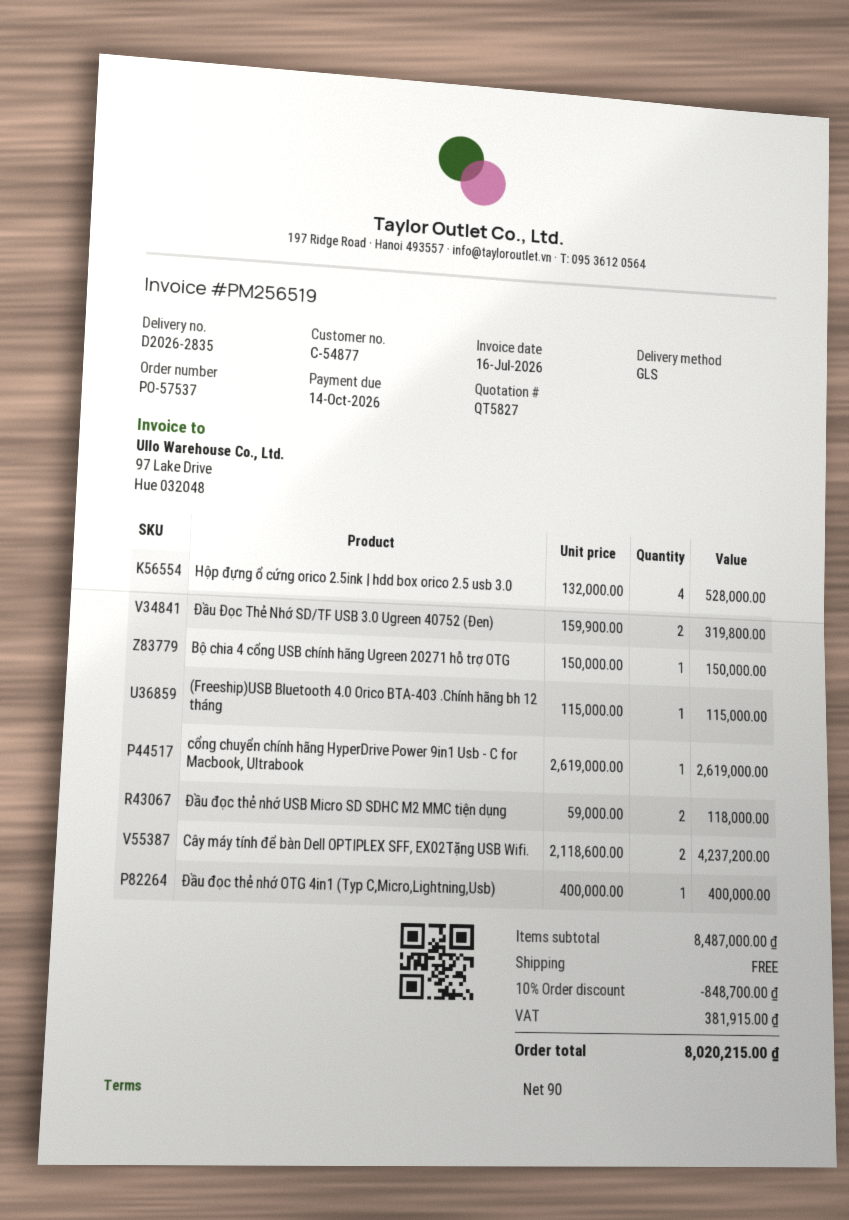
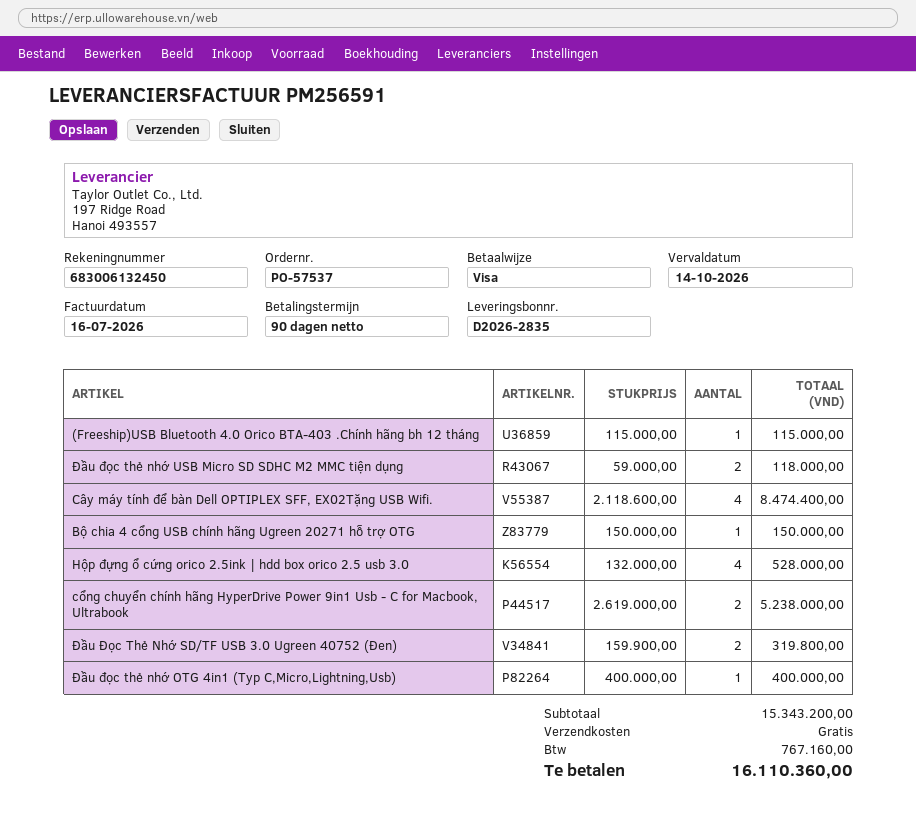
invoice number: PM256519 -> PM256591
cổng chuyển chính hãng HyperDrive Power 9in1 Usb - C for Macbook, Ultrabook: 1 x 2619000.00 = 2619000.00 -> 2 x 2619000.00 = 5238000.00
Cây máy tính để bàn Dell OPTIPLEX SFF, EX02Tặng USB Wifi.: 2 x 2118600.00 = 4237200.00 -> 4 x 2118600.00 = 8474400.00
subtotal: 8487000.00 -> 15343200.00
discount: 10% = 848700.00 -> none
tax: 381915.00 -> 767160.00
total: 8020215.00 -> 16110360.00

